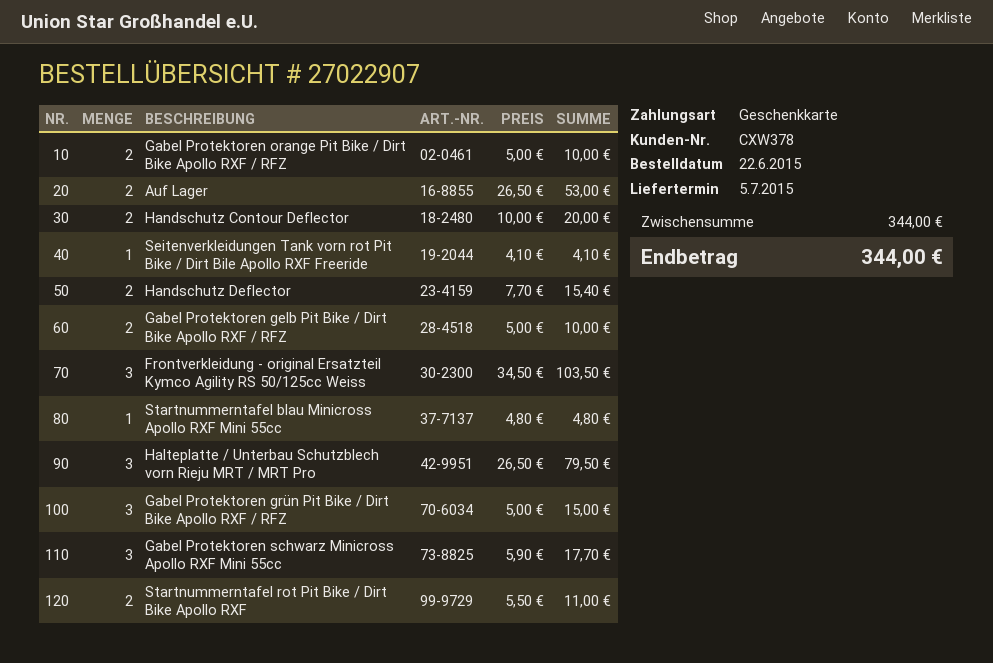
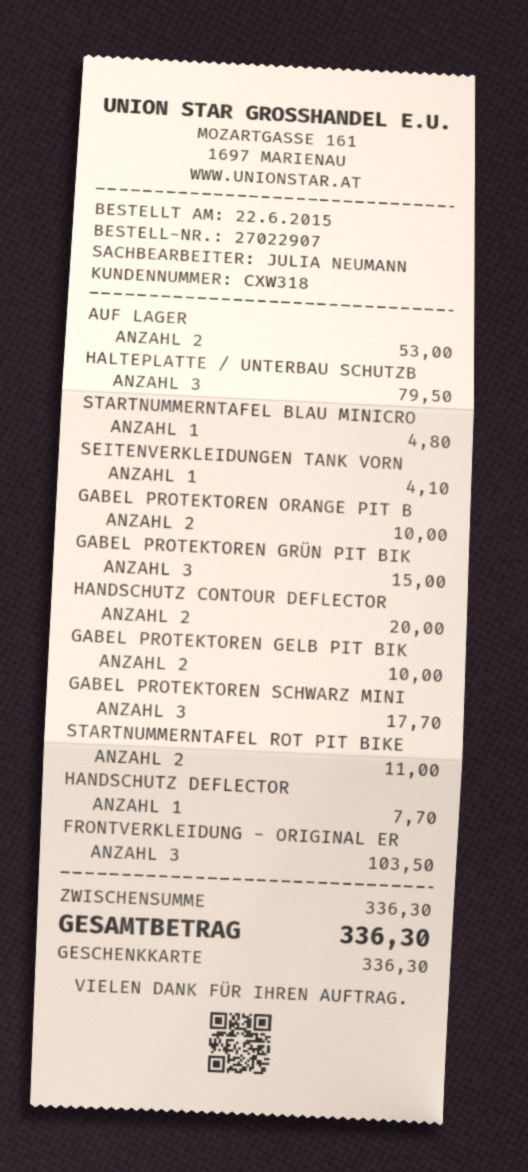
customer number: CXW378 -> CXW318
Handschutz Deflector: 2 for 15.40 -> 1 for 7.70
subtotal: 344.00 -> 336.30
total: 344.00 -> 336.30

